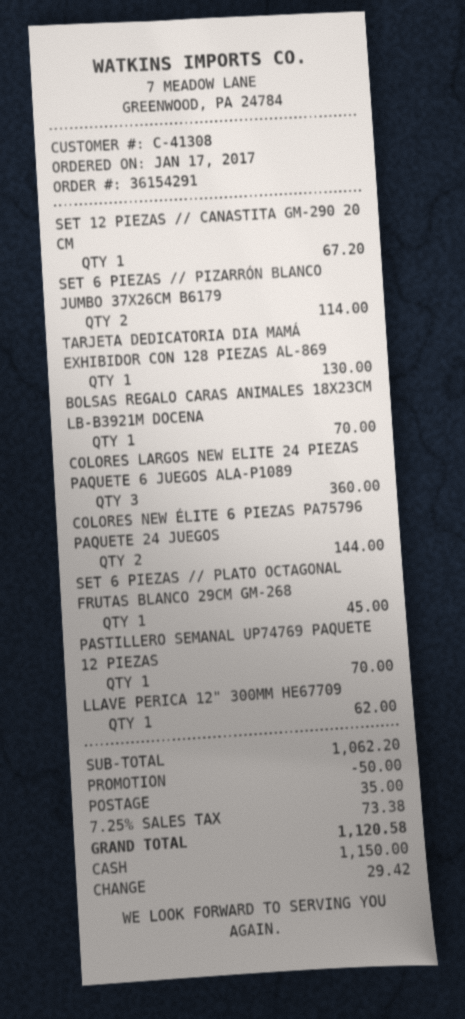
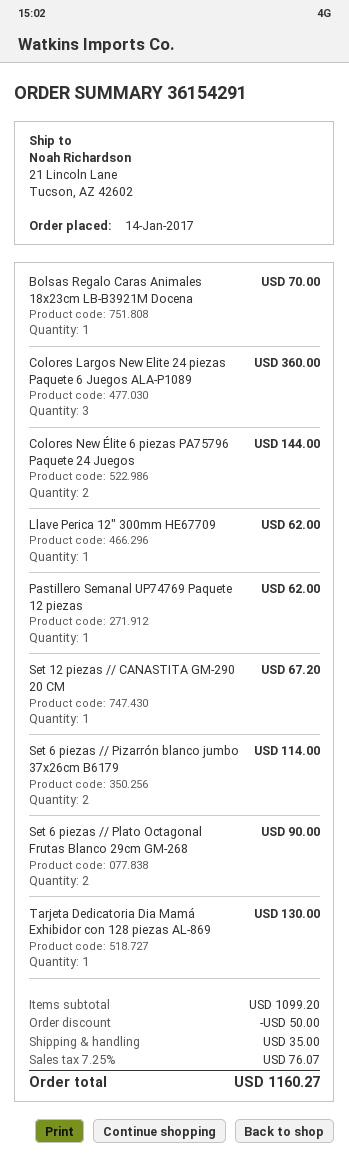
order date: 2017-01-17 -> 2017-01-14
SET 6 PIEZAS // PLATO OCTAGONAL FRUTAS BLANCO 29CM GM-268: 1 for 45.00 -> 2 for 90.00
PASTILLERO SEMANAL UP74769 PAQUETE 12 PIEZAS: 1 for 70.00 -> 1 for 62.00
subtotal: 1062.20 -> 1099.20
tax: 7.25% = 73.38 -> 7.25% = 76.07
total: 1120.58 -> 1160.27

